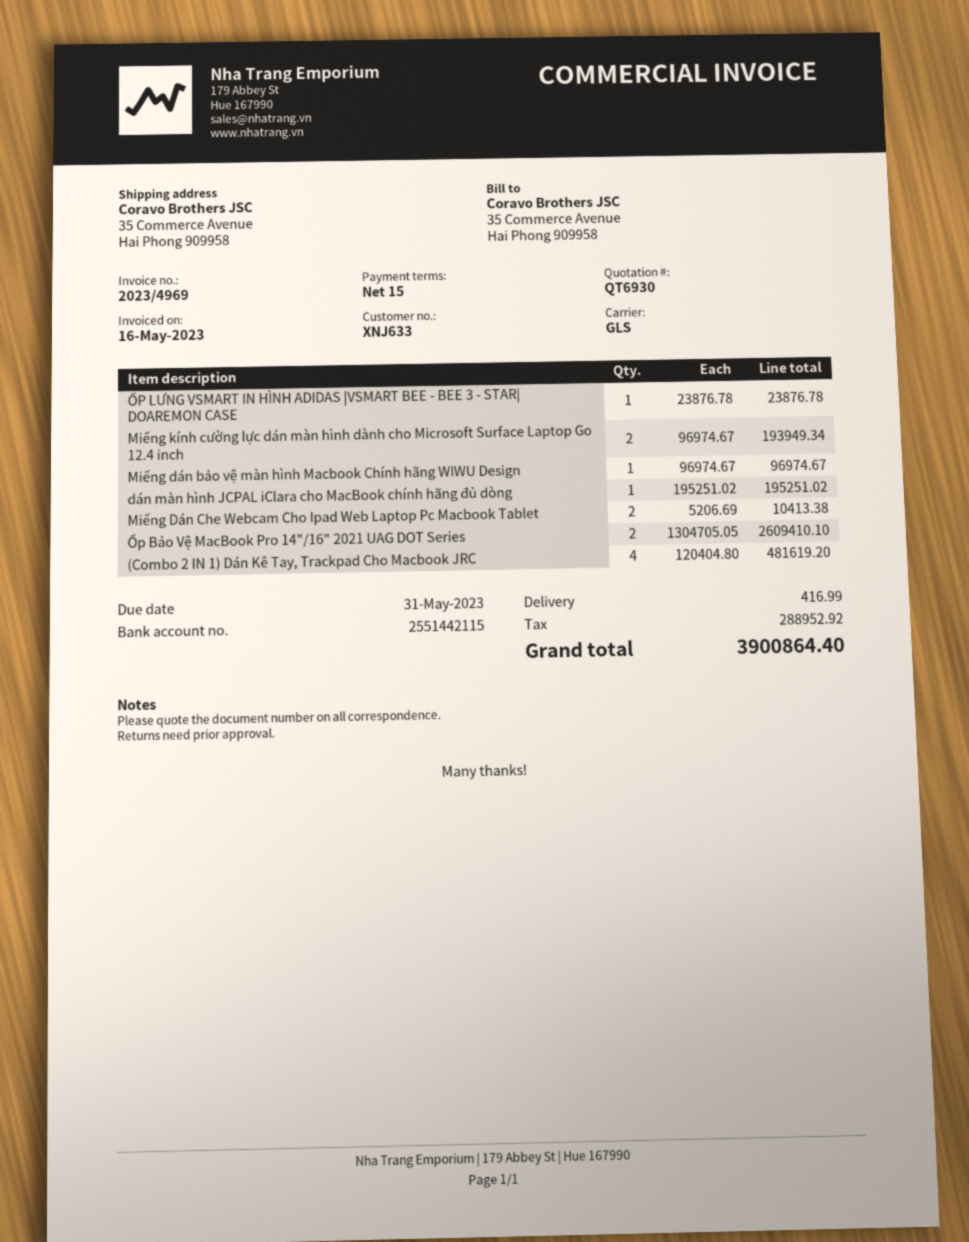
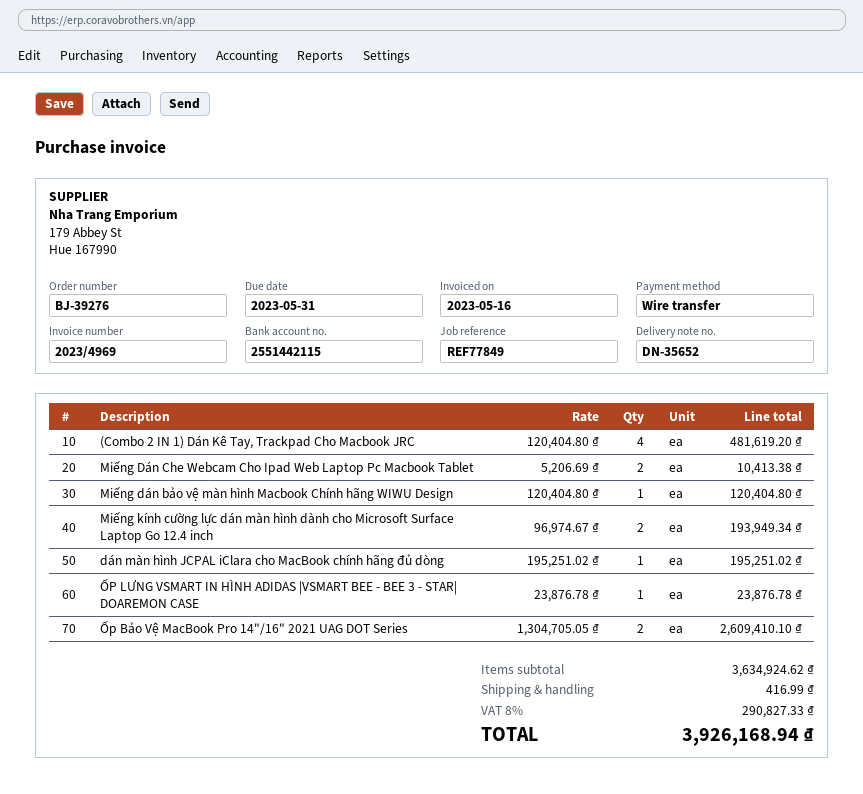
Miếng dán bảo vệ màn hình Macbook Chính hãng WIWU Design: 1 x 96974.67 = 96974.67 -> 1 x 120404.80 = 120404.80
tax: 288952.92 -> 290827.33
total: 3900864.40 -> 3926168.94

